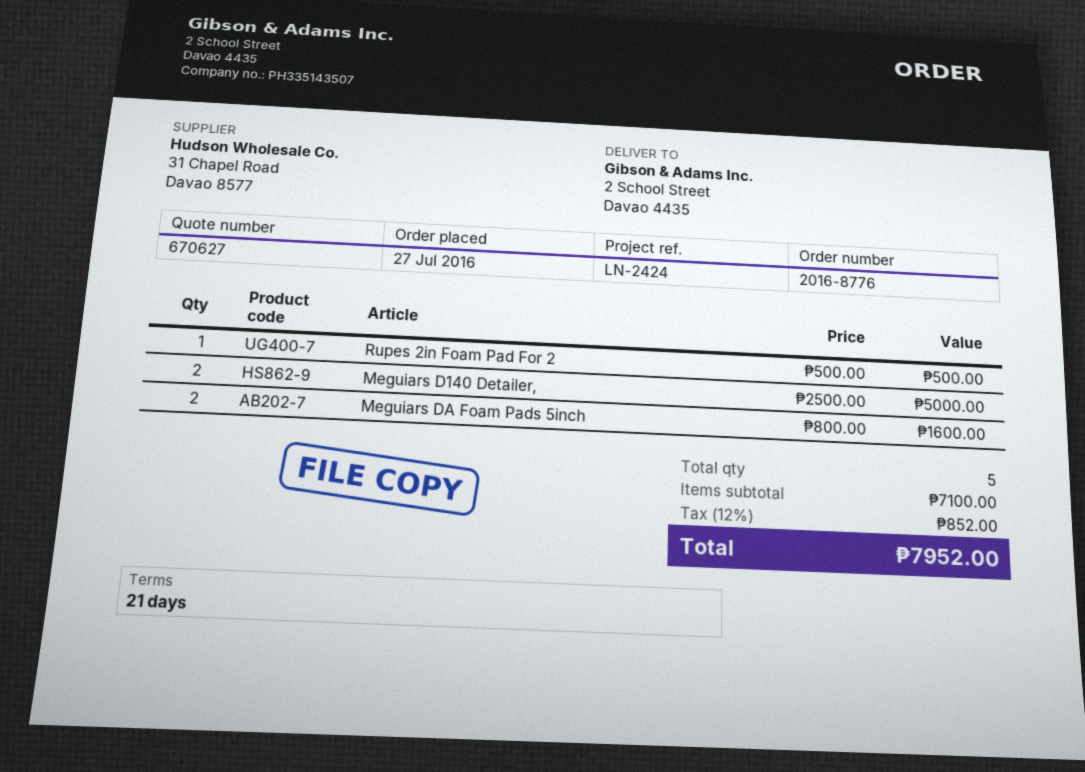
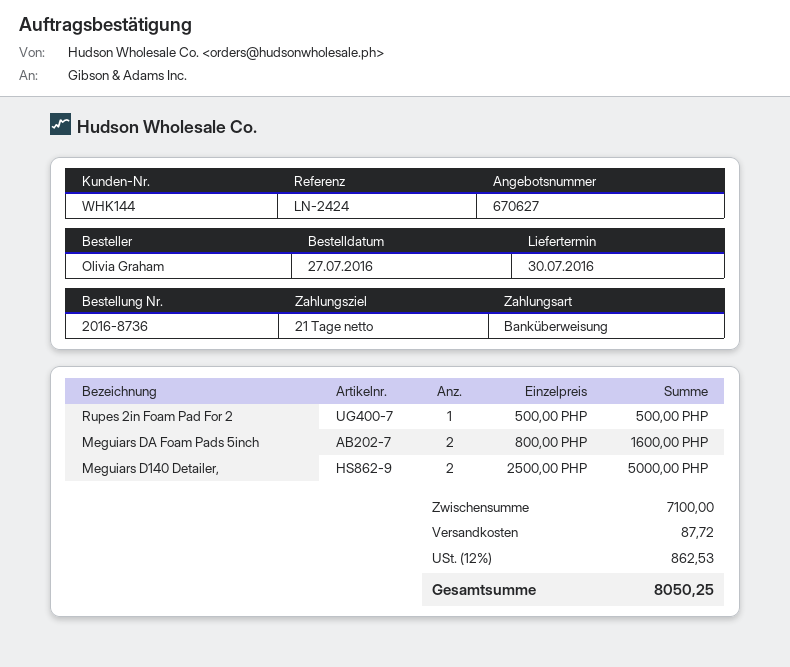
order number: 2016-8776 -> 2016-8736
shipping: none -> 87.72
tax: 12% = 852.00 -> 12% = 862.53
total: 7952.00 -> 8050.25

